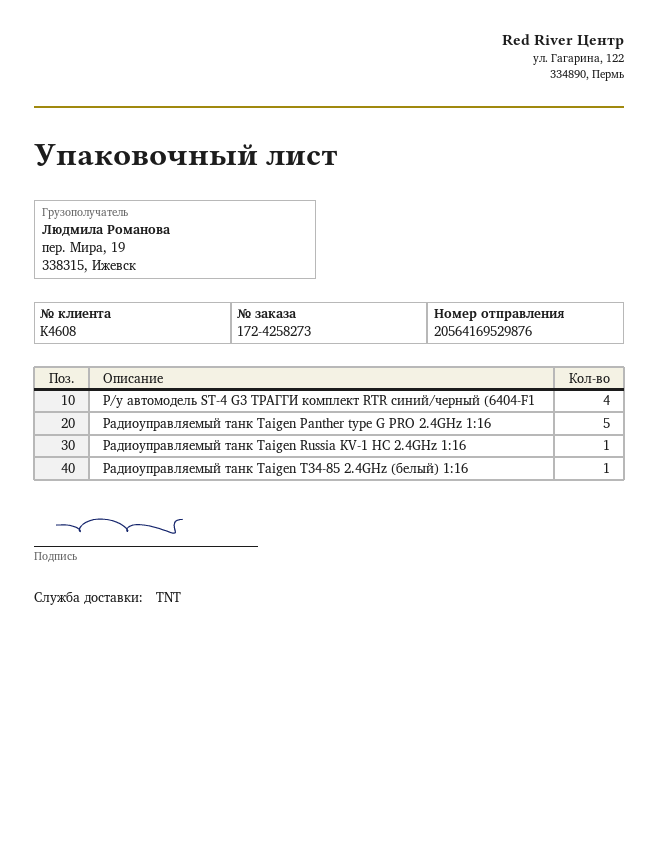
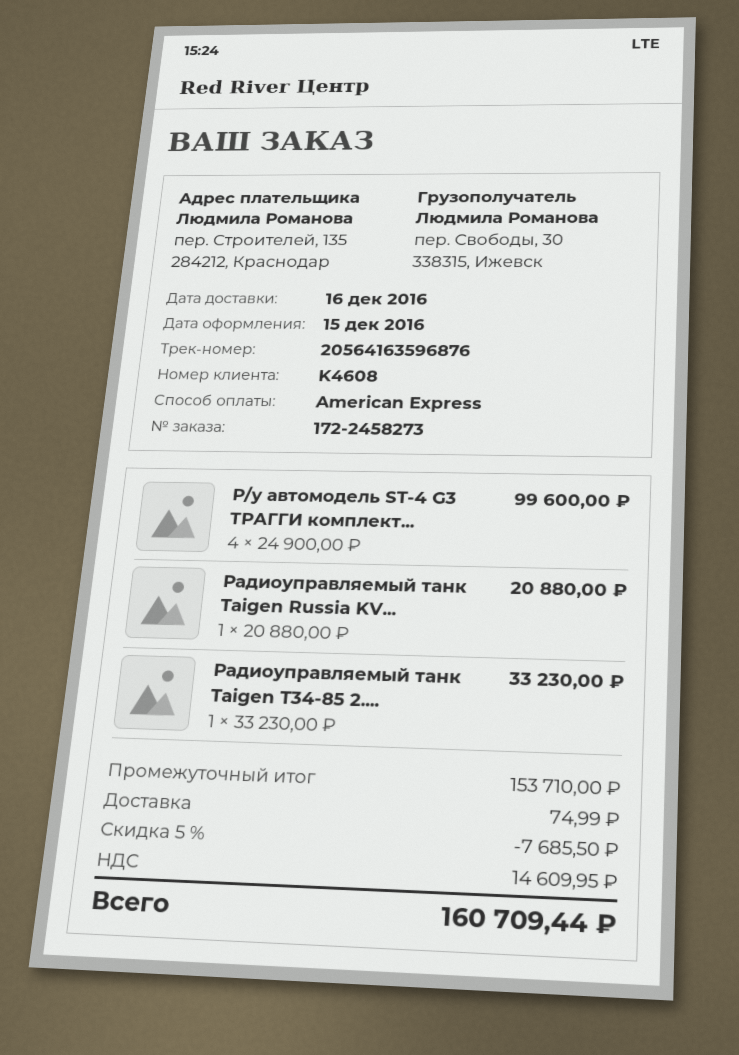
order number: 172-4258273 -> 172-2458273
tracking number: 20564169529876 -> 20564163596876
ship to: пер. Мира, 19, 338315, Ижевск -> пер. Свободы, 30, 338315, Ижевск
Радиоуправляемый танк Taigen Panther type G PRO 2.4GHz 1:16: 5 -> none

